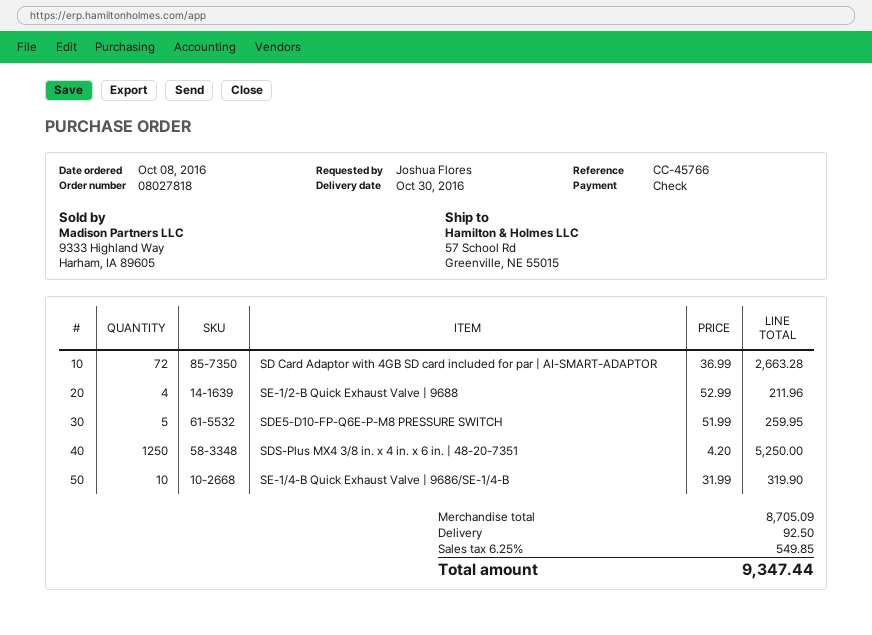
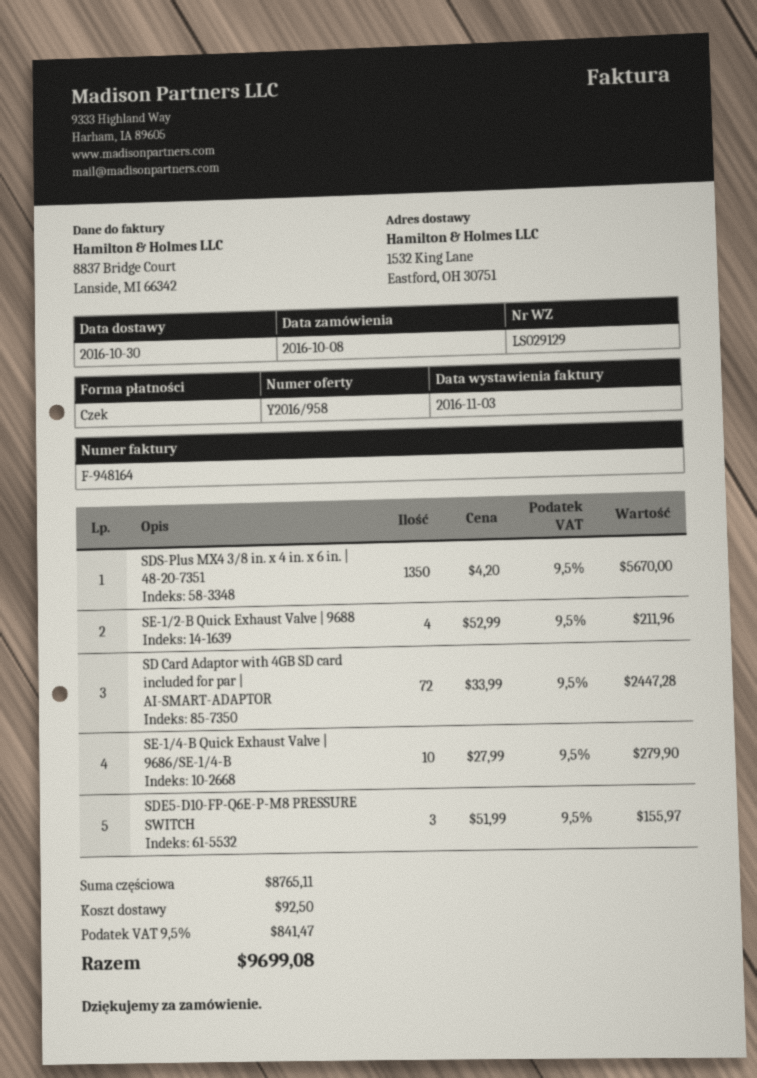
ship to: 57 School Rd, Greenville, NE 55015 -> 1532 King Lane, Eastford, OH 30751
SD Card Adaptor with 4GB SD card included for par | AI-SMART-ADAPTOR: 72 x 36.99 = 2663.28 -> 72 x 33.99 = 2447.28
SDE5-D10-FP-Q6E-P-M8 PRESSURE SWITCH: 5 x 51.99 = 259.95 -> 3 x 51.99 = 155.97
SDS-Plus MX4 3/8 in. x 4 in. x 6 in. | 48-20-7351: 1250 x 4.20 = 5250.00 -> 1350 x 4.20 = 5670.00
SE-1/4-B Quick Exhaust Valve | 9686/SE-1/4-B: 10 x 31.99 = 319.90 -> 10 x 27.99 = 279.90
subtotal: 8705.09 -> 8765.11
tax: 6.25% = 549.85 -> 9.5% = 841.47
total: 9347.44 -> 9699.08

